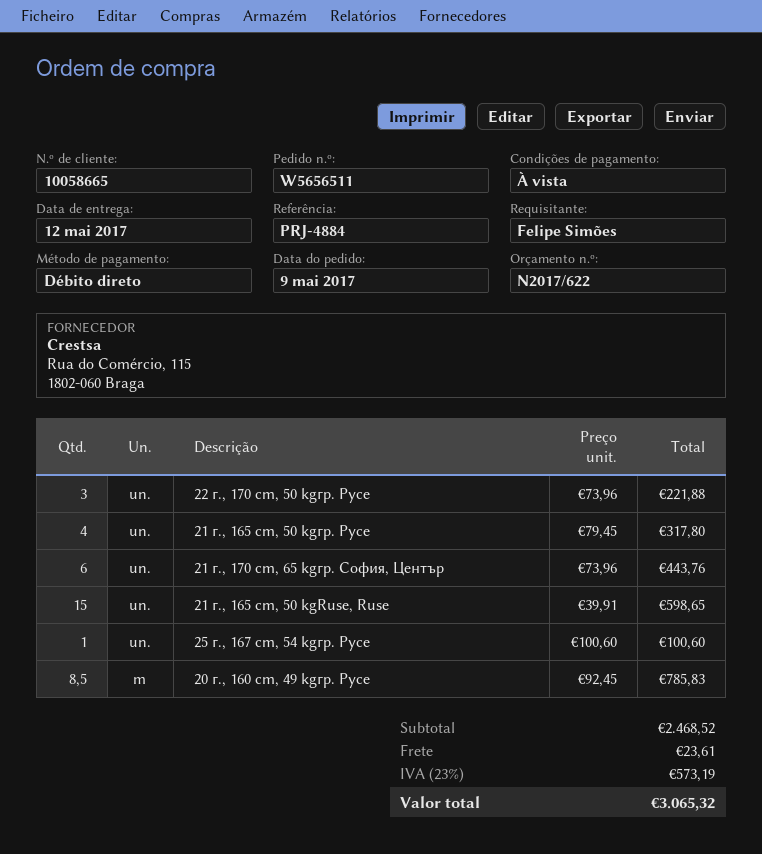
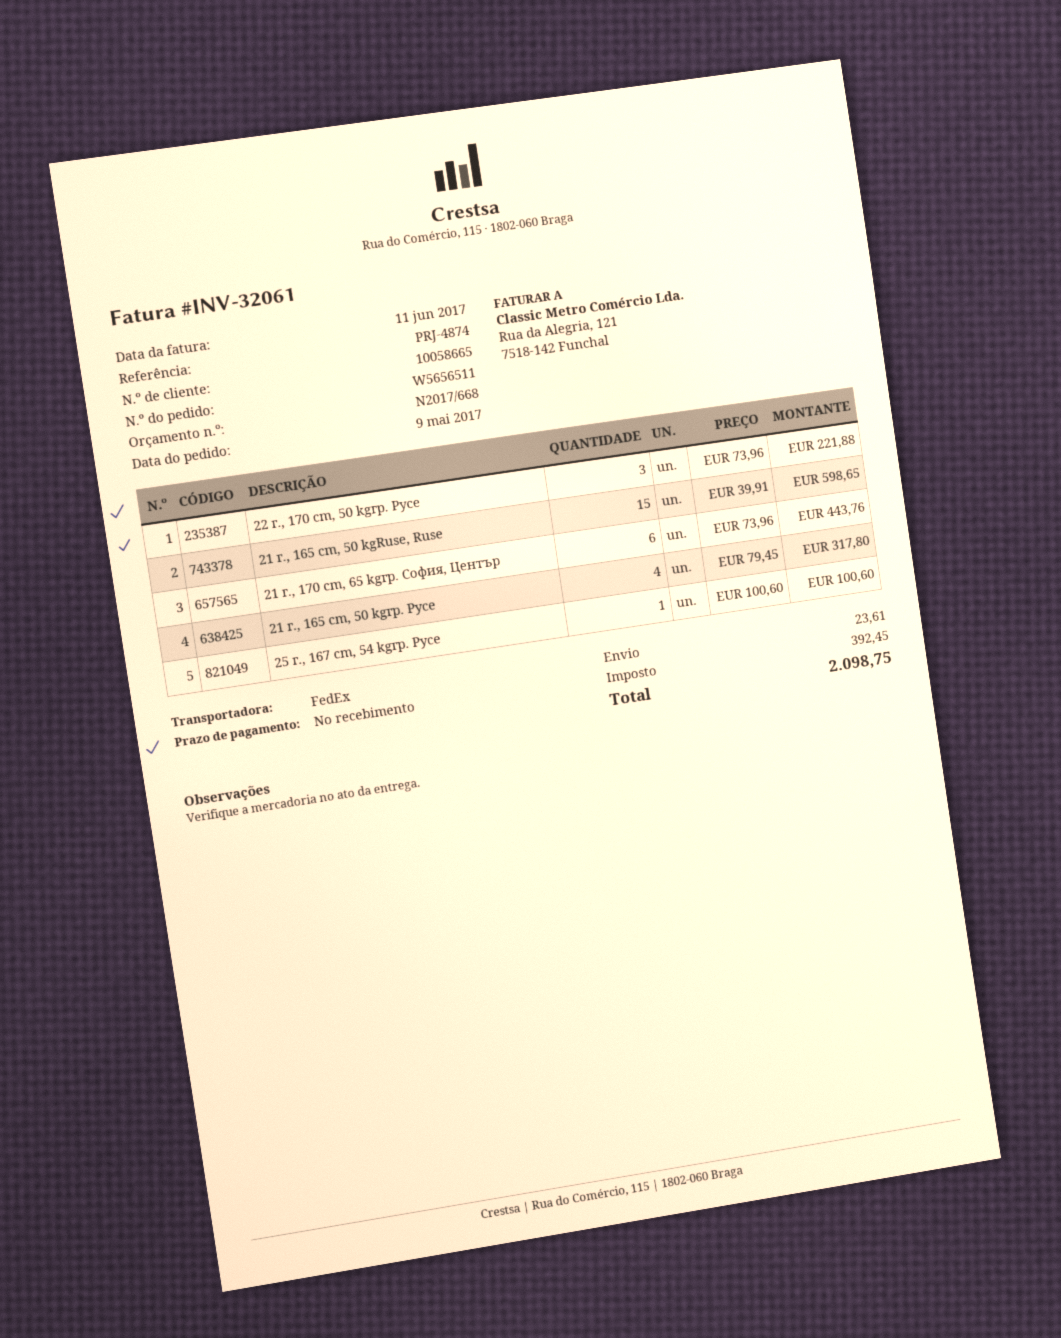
quote number: N2017/622 -> N2017/668
reference: PRJ-4884 -> PRJ-4874
20 г., 160 cm, 49 kgгр. Русе: 8.5 x 92.45 = 785.83 -> none
tax: 573.19 -> 392.45
total: 3065.32 -> 2098.75

